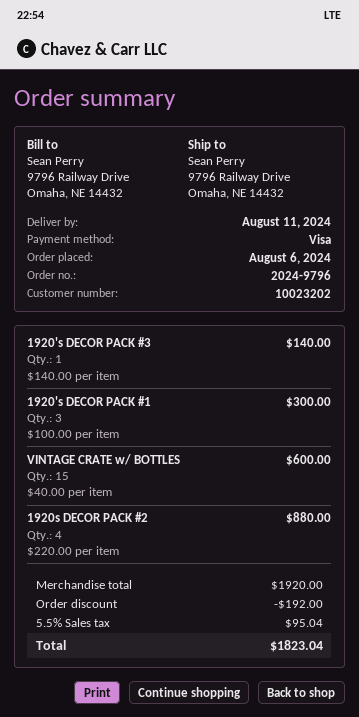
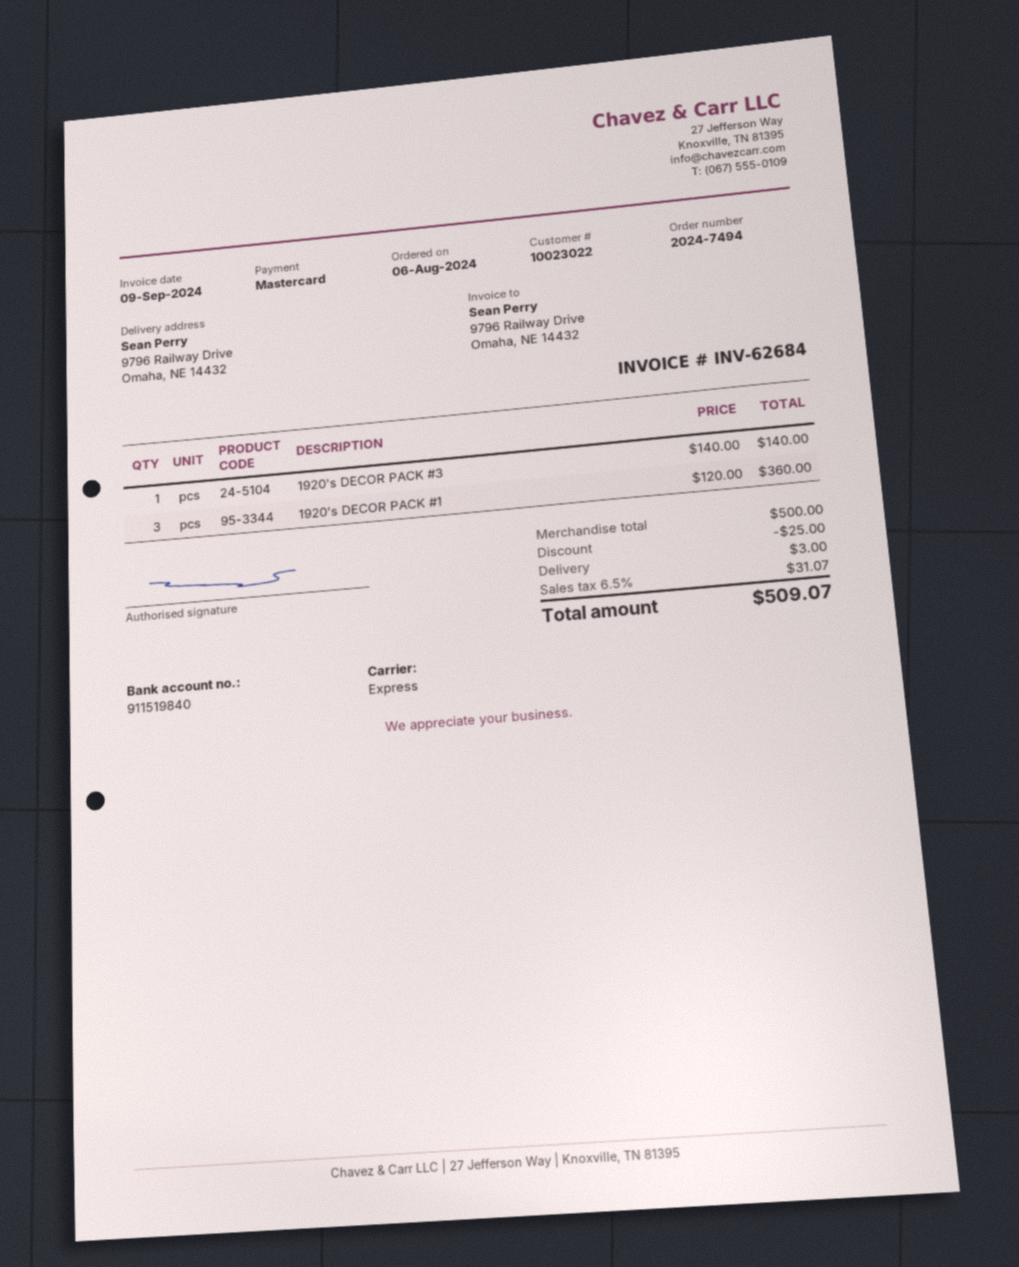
order number: 2024-9796 -> 2024-7494
customer number: 10023202 -> 10023022
payment method: Visa -> Mastercard
1920's DECOR PACK #1: 3 x 100.00 = 300.00 -> 3 x 120.00 = 360.00
VINTAGE CRATE w/ BOTTLES: 15 x 40.00 = 600.00 -> none
1920s DECOR PACK #2: 4 x 220.00 = 880.00 -> none
subtotal: 1920.00 -> 500.00
discount: 192.00 -> 25.00
shipping: none -> 3.00
tax: 5.5% = 95.04 -> 6.5% = 31.07
total: 1823.04 -> 509.07

